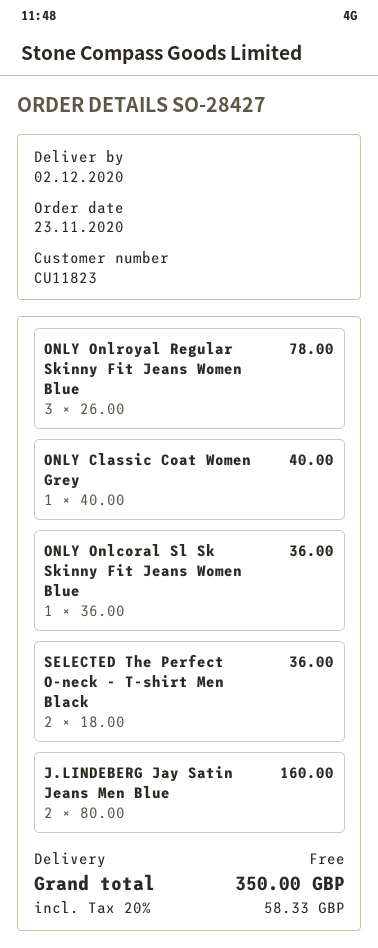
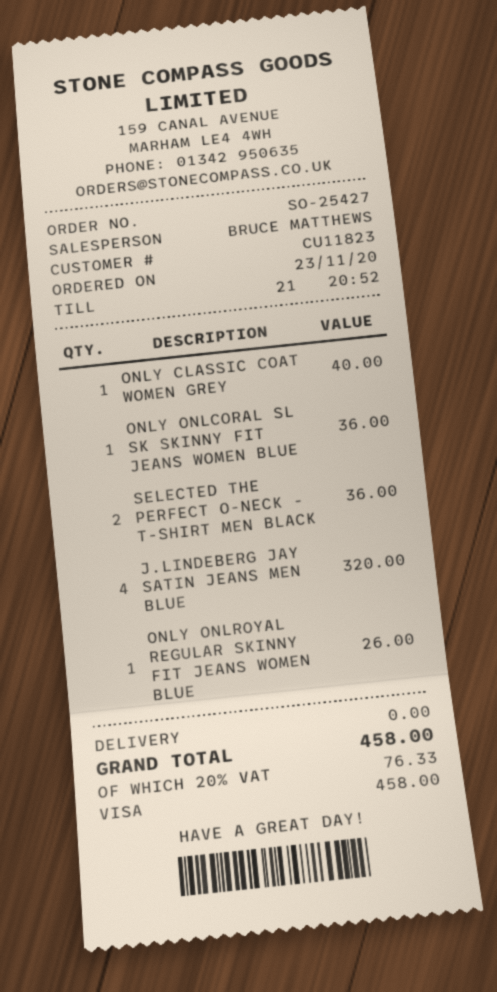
order number: SO-28427 -> SO-25427
ONLY Onlroyal Regular Skinny Fit Jeans Women Blue: 3 for 78.00 -> 1 for 26.00
J.LINDEBERG Jay Satin Jeans Men Blue: 2 for 160.00 -> 4 for 320.00
tax: 20% = 58.33 -> 20% = 76.33
total: 350.00 -> 458.00

